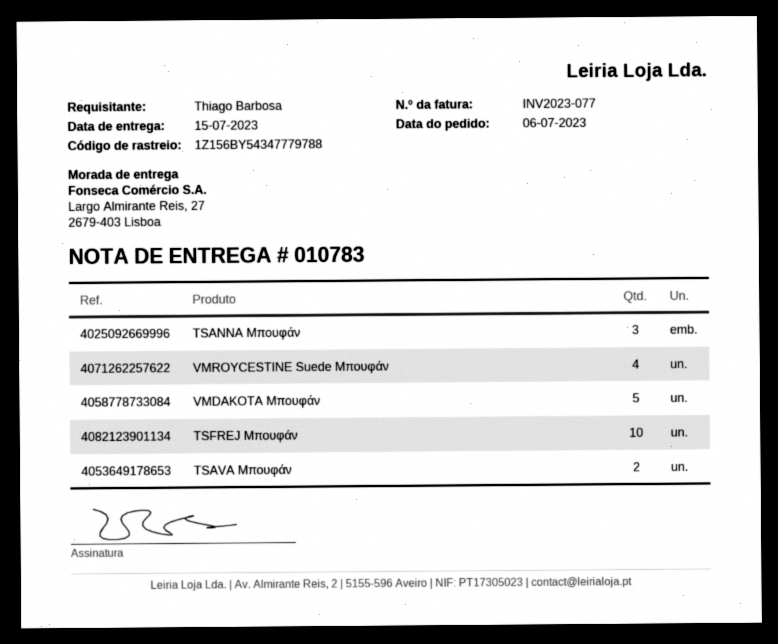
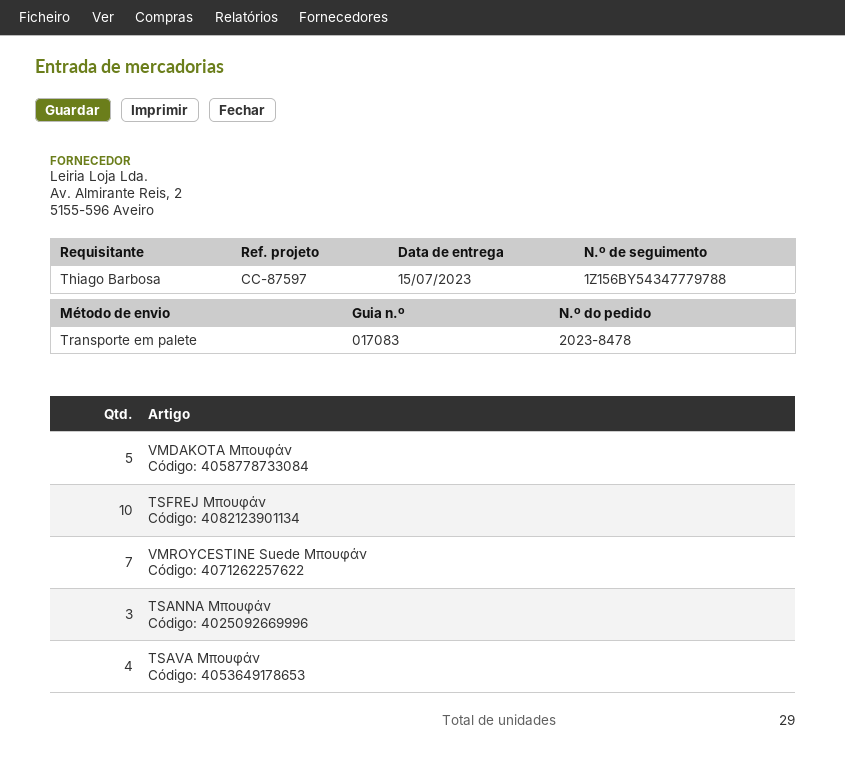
delivery note number: 010783 -> 017083
VMROYCESTINE Suede Μπουφάν: 4 -> 7
TSAVA Μπουφάν: 2 -> 4

